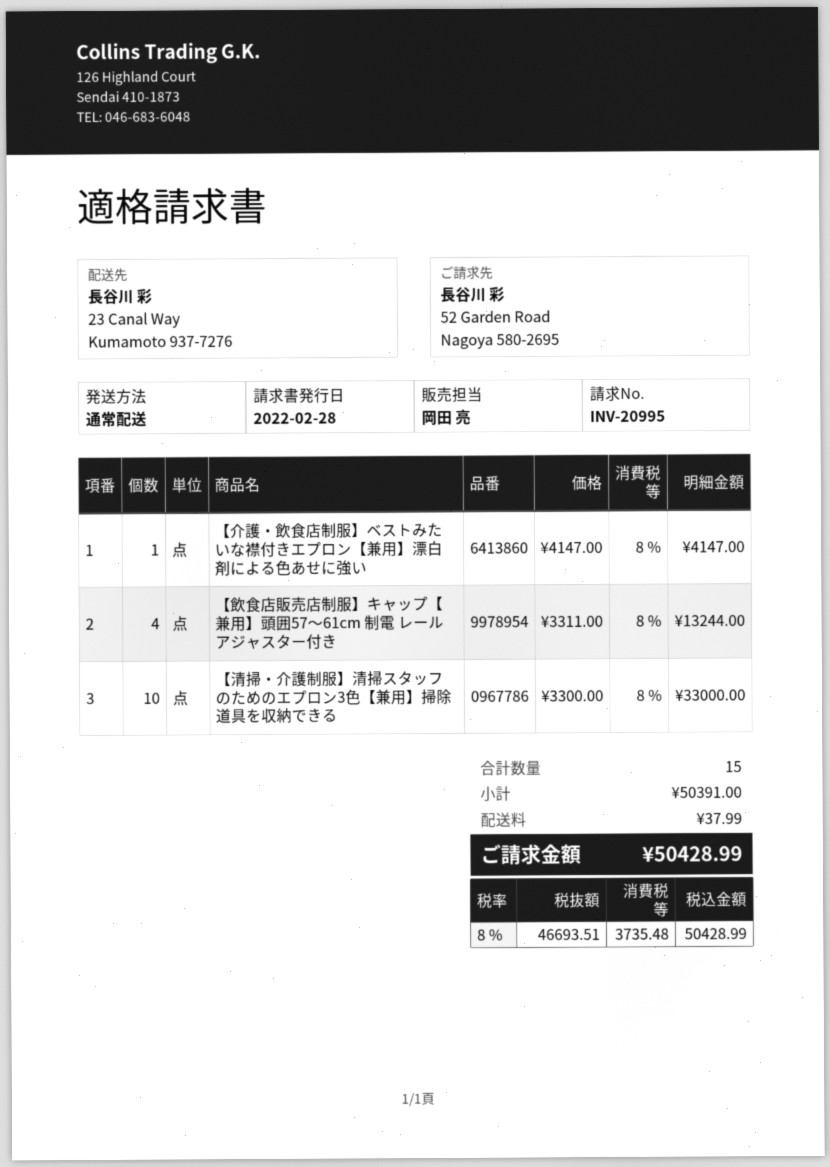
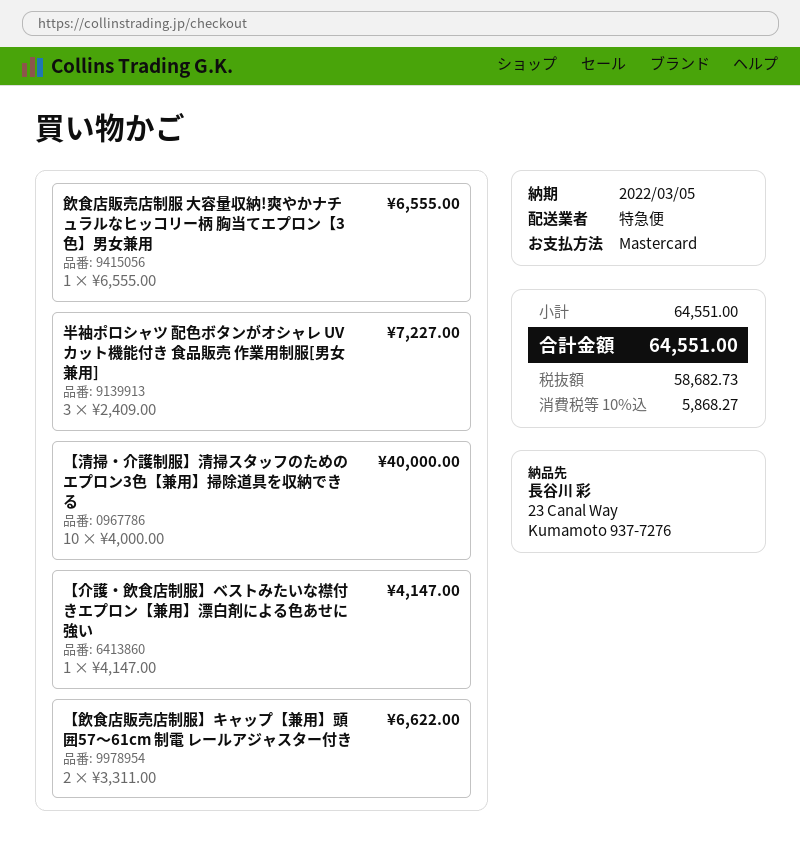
shipping method: standard -> express
【飲食店販売店制服】キャップ【兼用】頭囲57〜61cm 制電 レールアジャスター付き: 4 x 3311.00 = 13244.00 -> 2 x 3311.00 = 6622.00
【清掃・介護制服】清掃スタッフのためのエプロン3色【兼用】掃除道具を収納できる: 10 x 3300.00 = 33000.00 -> 10 x 4000.00 = 40000.00
飲食店販売店制服 大容量収納!爽やかナチュラルなヒッコリー柄 胸当てエプロン【3色】男女兼用: none -> 1 x 6555.00 = 6555.00
半袖ポロシャツ 配色ボタンがオシャレ UVカット機能付き 食品販売 作業用制服[男女兼用]: none -> 3 x 2409.00 = 7227.00
subtotal: 50391.00 -> 64551.00
shipping: 37.99 -> none
net: 46693.51 -> 58682.73
tax: 8% = 3735.48 -> 10% = 5868.27
total: 50428.99 -> 64551.00

